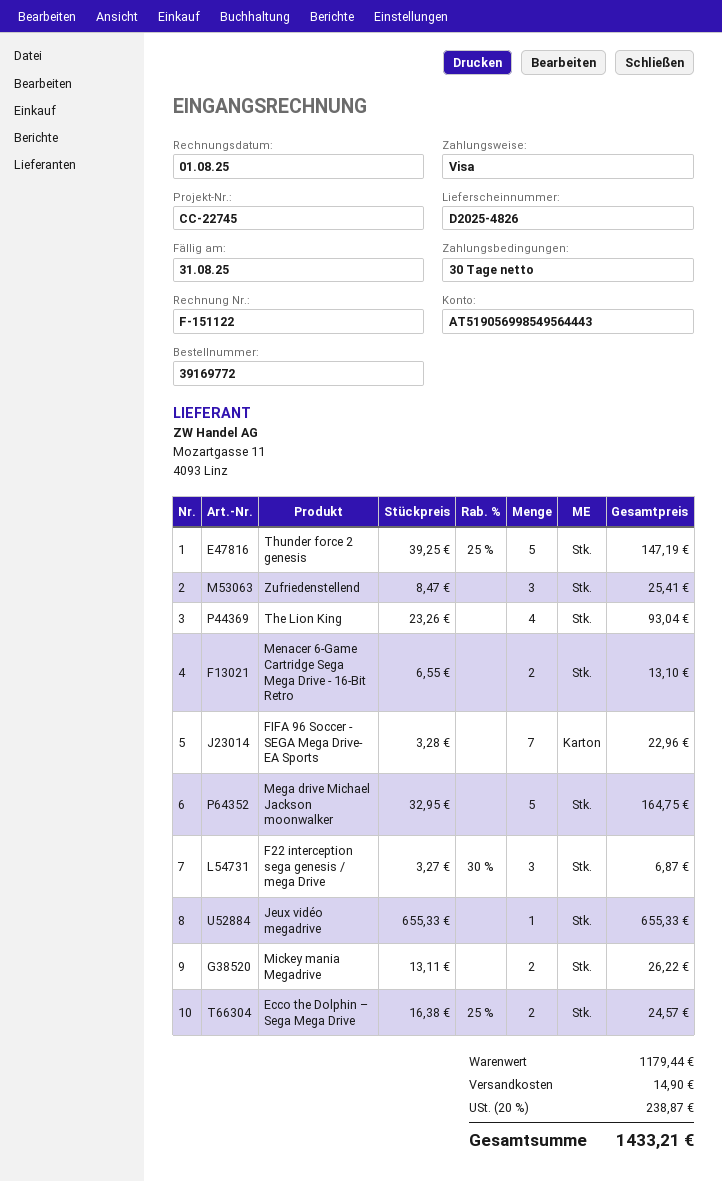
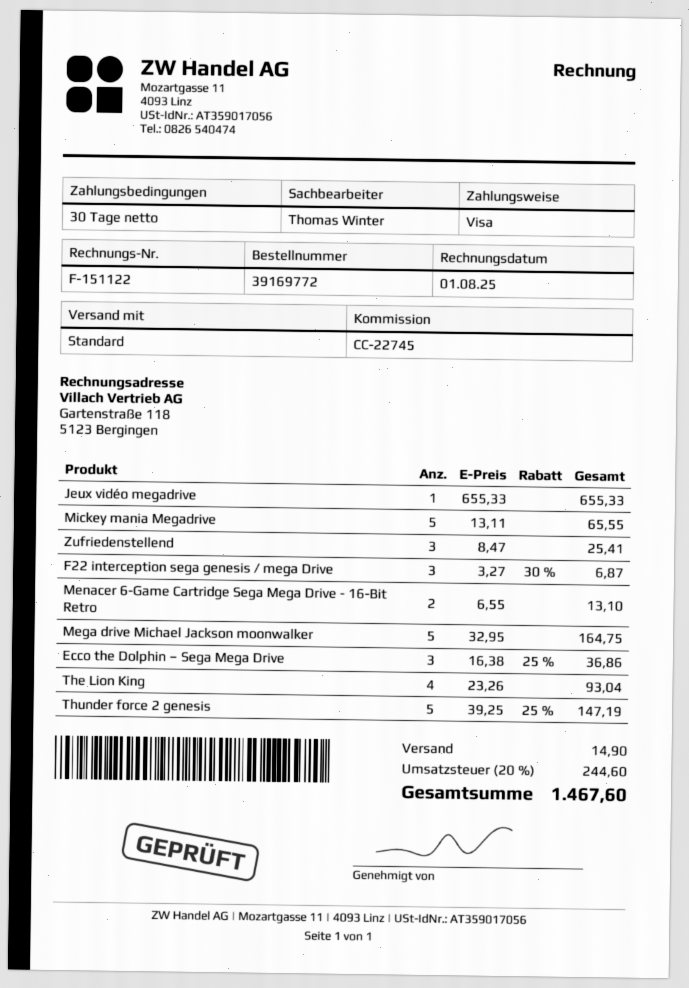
FIFA 96 Soccer - SEGA Mega Drive- EA Sports: 7 x 3.28 = 22.96 -> none
Mickey mania Megadrive: 2 x 13.11 = 26.22 -> 5 x 13.11 = 65.55
Ecco the Dolphin – Sega Mega Drive: 2 x 16.38 - 25% = 24.57 -> 3 x 16.38 - 25% = 36.86
tax: 20% = 238.87 -> 20% = 244.60
total: 1433.21 -> 1467.60

